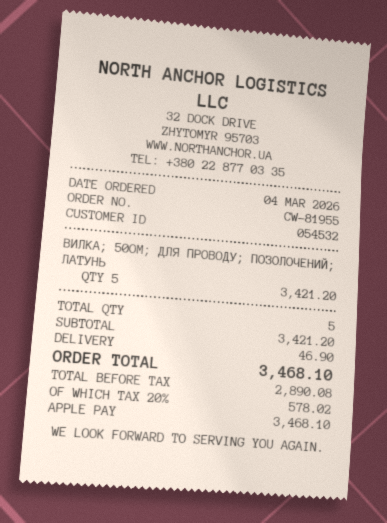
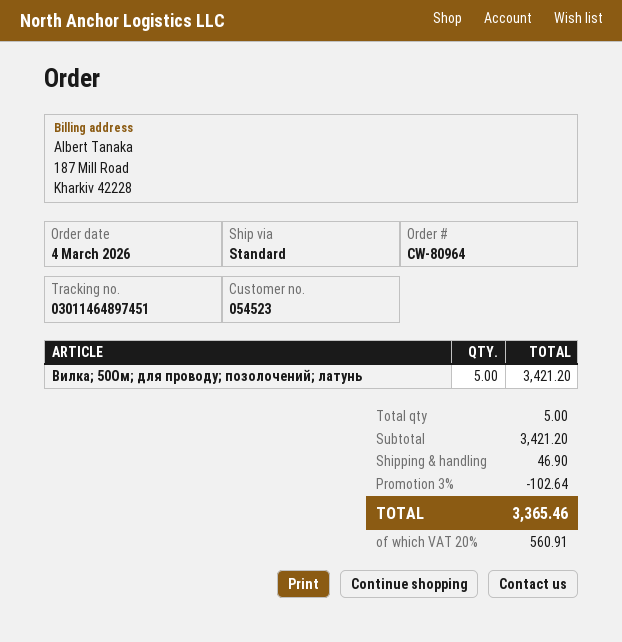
order number: CW-81955 -> CW-80964
customer number: 054532 -> 054523
discount: none -> 3% = 102.64
tax: 20% = 578.02 -> 20% = 560.91
total: 3468.10 -> 3365.46

